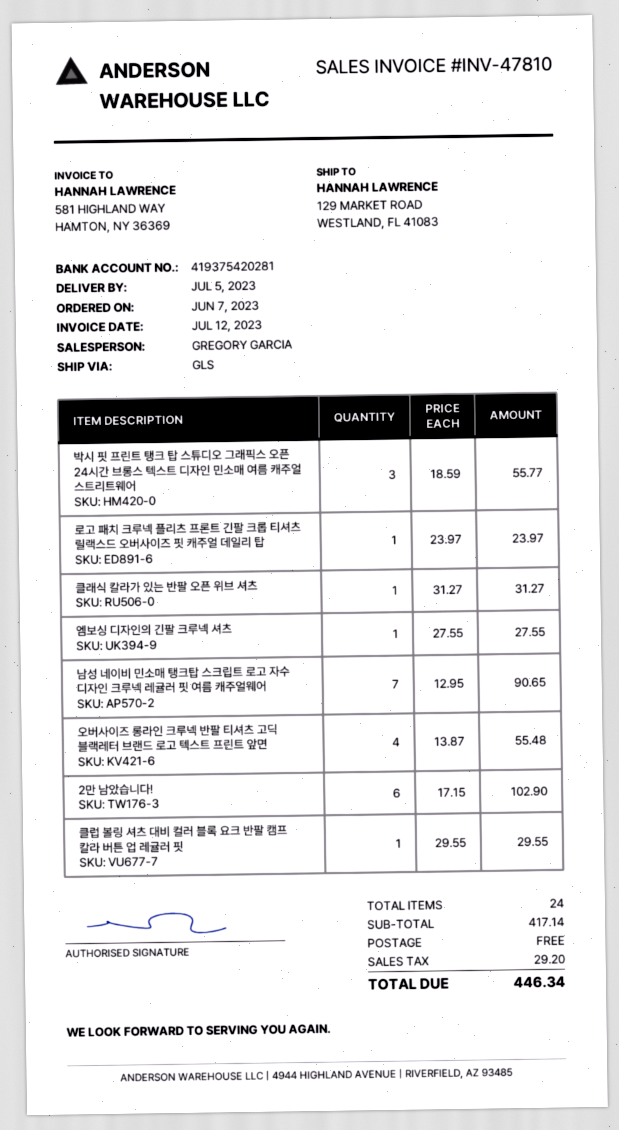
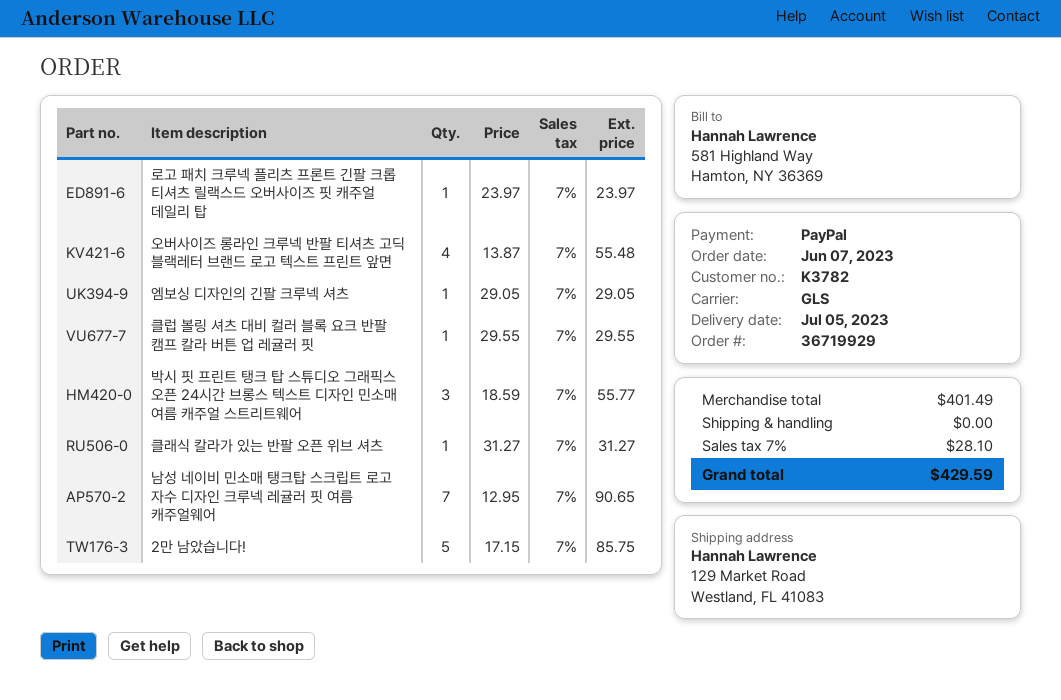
엠보싱 디자인의 긴팔 크루넥 셔츠: 1 x 27.55 = 27.55 -> 1 x 29.05 = 29.05
2만 남았습니다!: 6 x 17.15 = 102.90 -> 5 x 17.15 = 85.75
subtotal: 417.14 -> 401.49
tax: 29.20 -> 28.10
total: 446.34 -> 429.59

